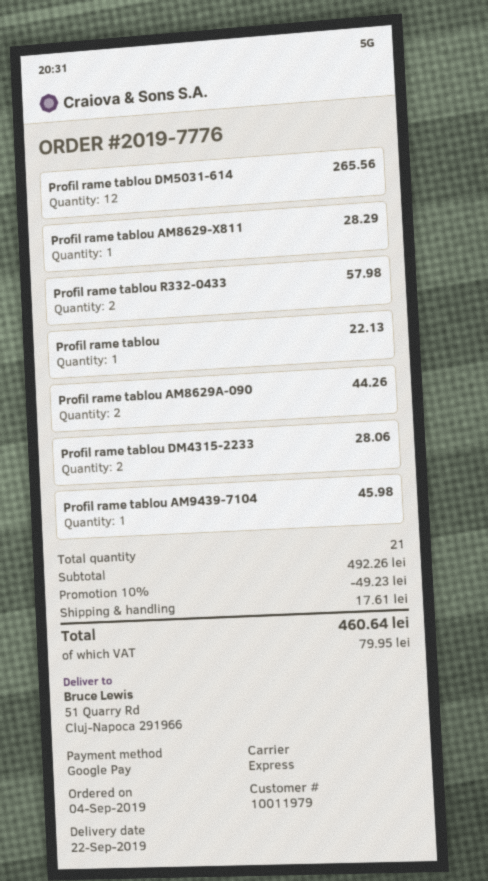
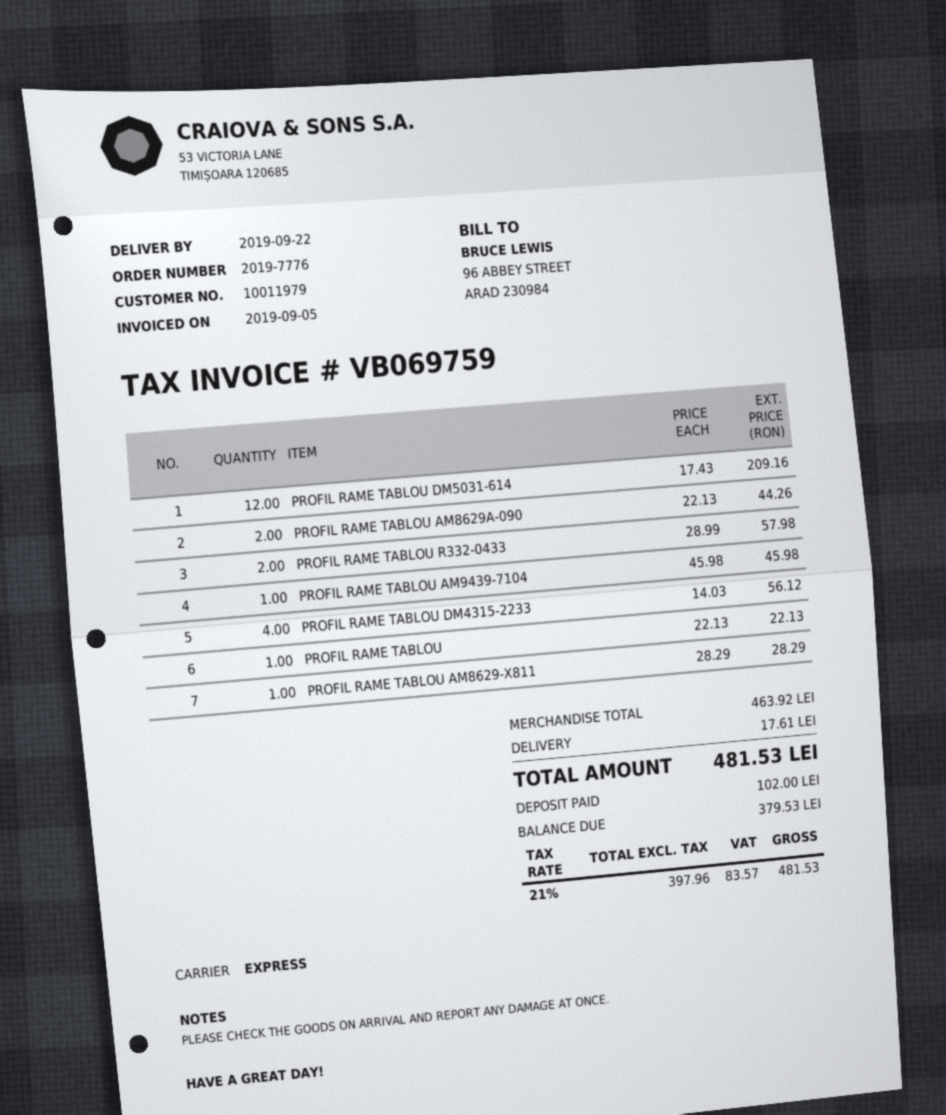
Profil rame tablou DM5031-614: 12 for 265.56 -> 12 for 209.16
Profil rame tablou DM4315-2233: 2 for 28.06 -> 4 for 56.12
subtotal: 492.26 -> 463.92
discount: 10% = 49.23 -> none
tax: 79.95 -> 83.57
total: 460.64 -> 481.53

